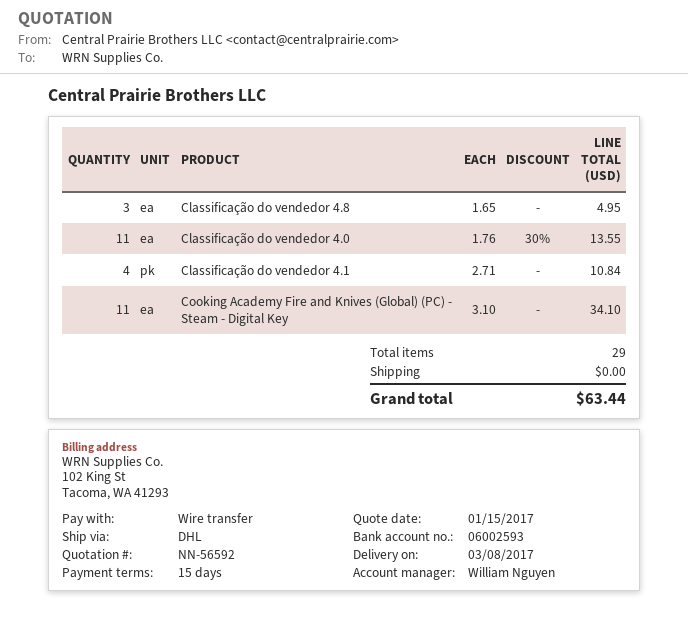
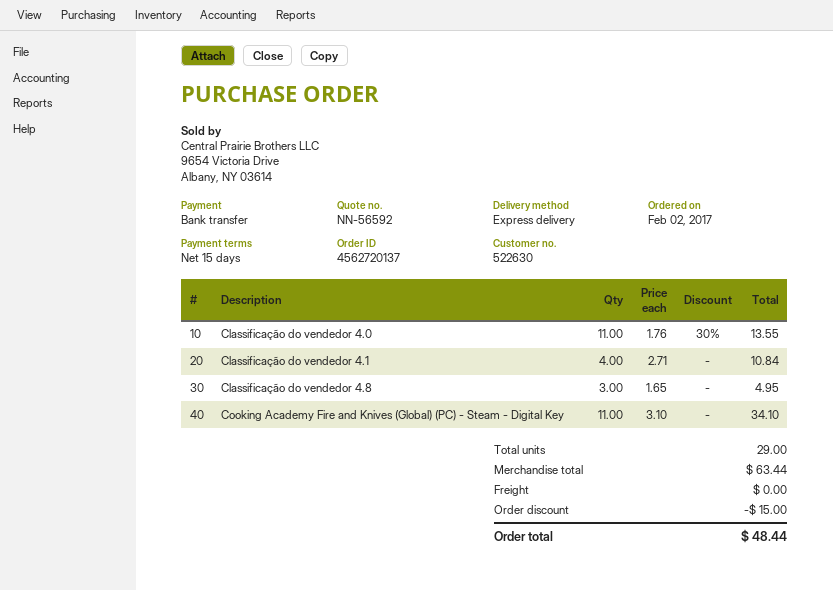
shipping method: DHL -> express
discount: none -> 15.00
total: 63.44 -> 48.44

